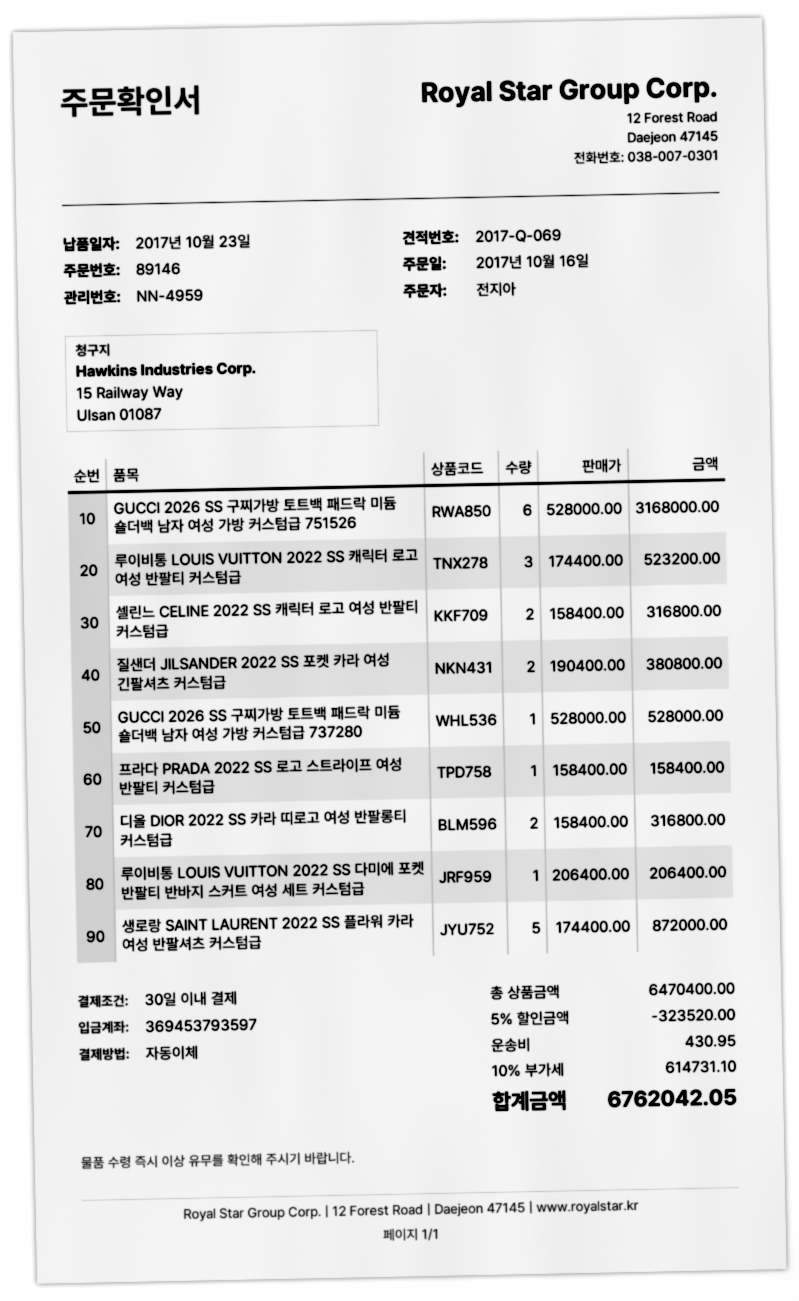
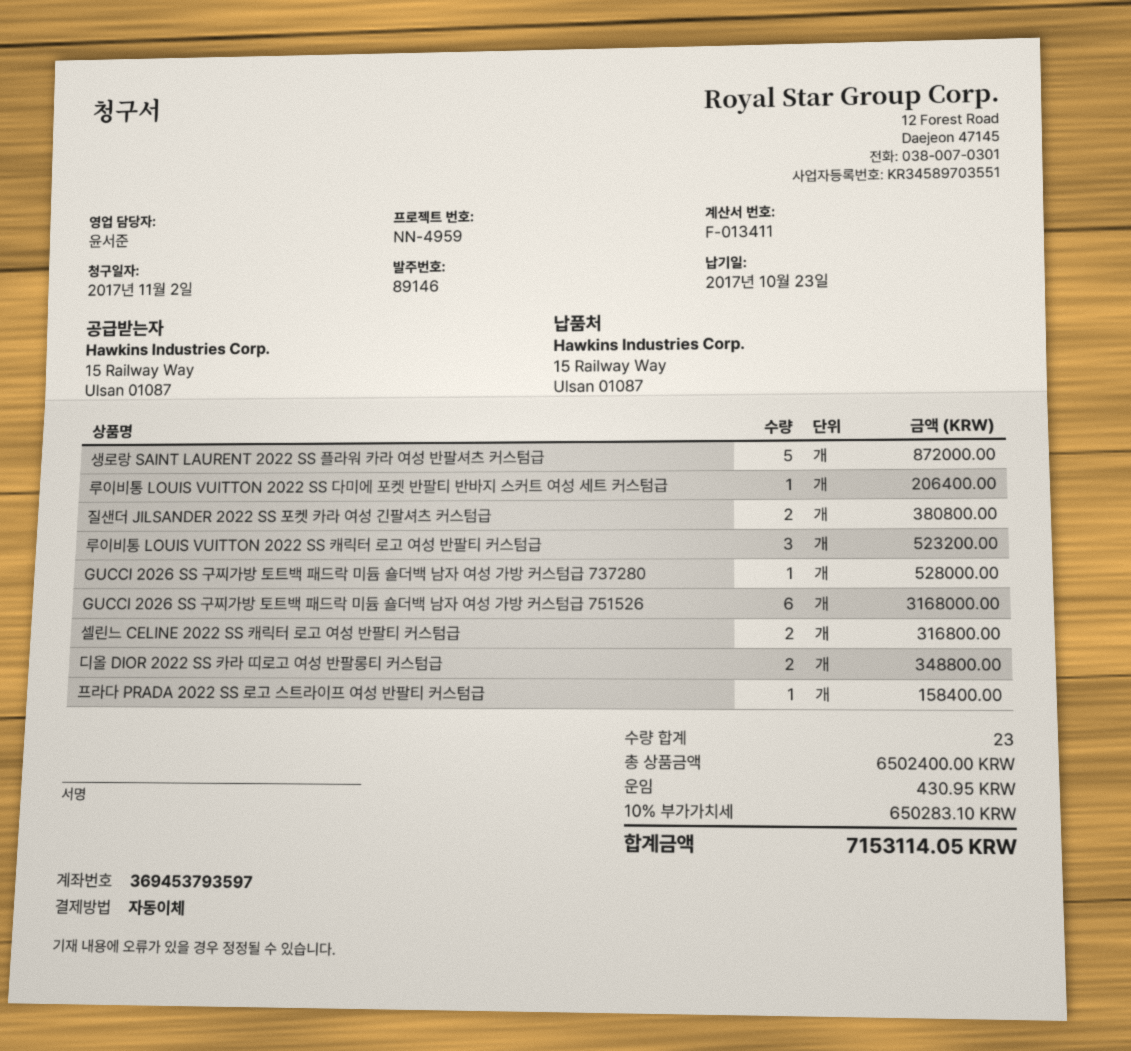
디올 DIOR 2022 SS 카라 띠로고 여성 반팔롱티 커스텀급: 2 for 316800.00 -> 2 for 348800.00
subtotal: 6470400.00 -> 6502400.00
discount: 5% = 323520.00 -> none
tax: 10% = 614731.10 -> 10% = 650283.10
total: 6762042.05 -> 7153114.05

